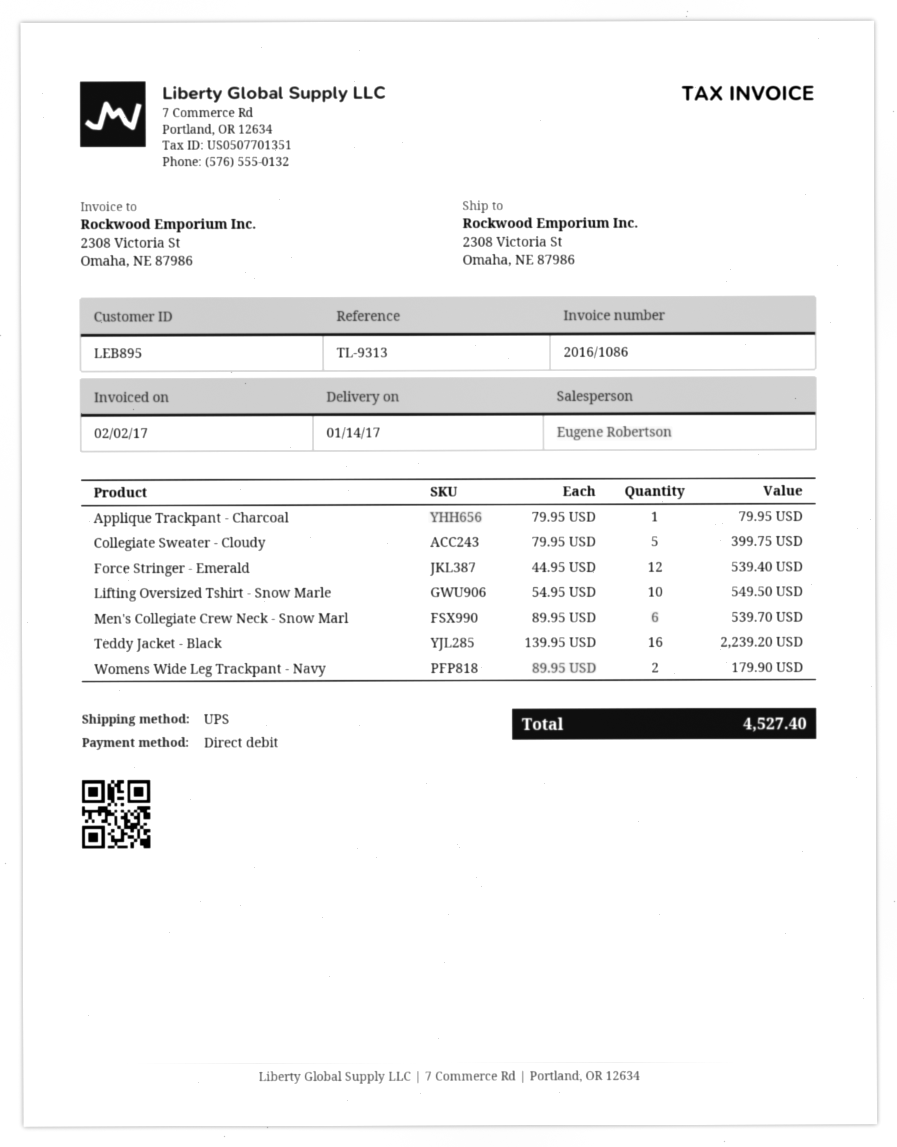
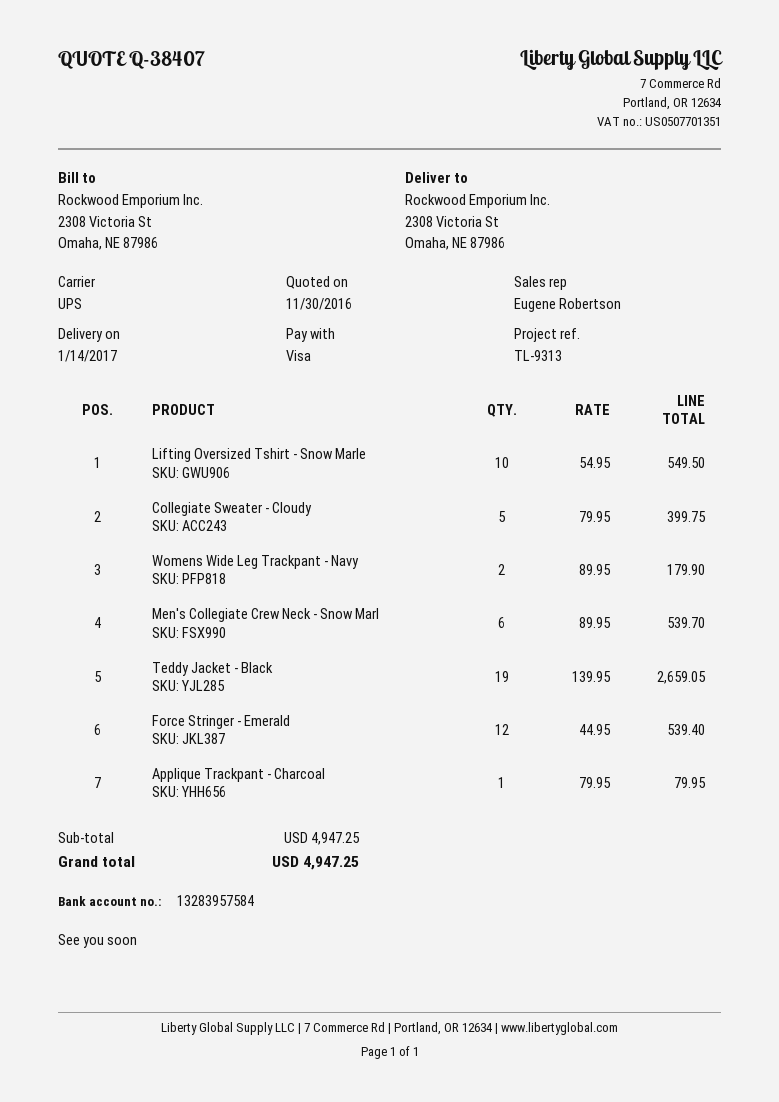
payment method: direct debit -> Visa
Teddy Jacket - Black: 16 x 139.95 = 2239.20 -> 19 x 139.95 = 2659.05
total: 4527.40 -> 4947.25

